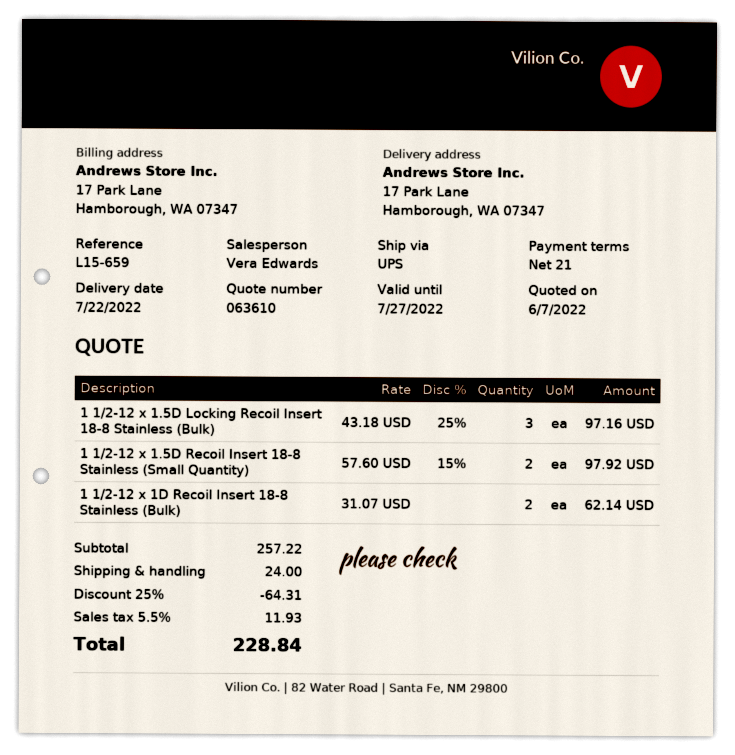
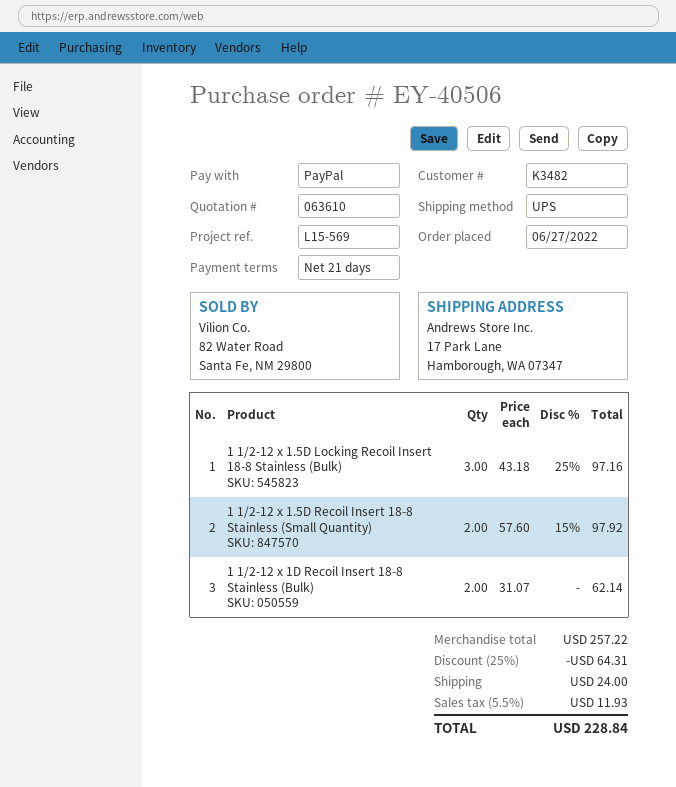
reference: L15-659 -> L15-569

